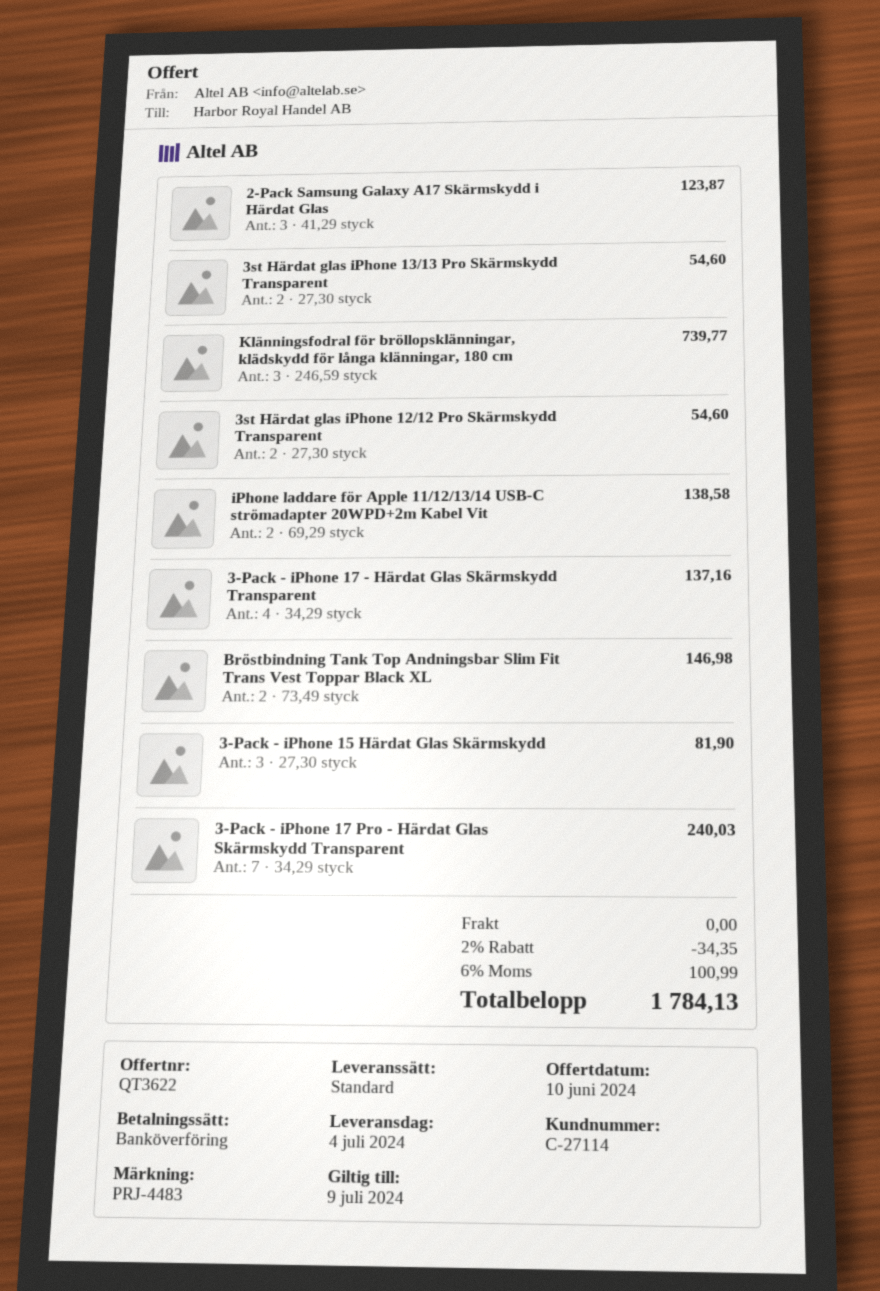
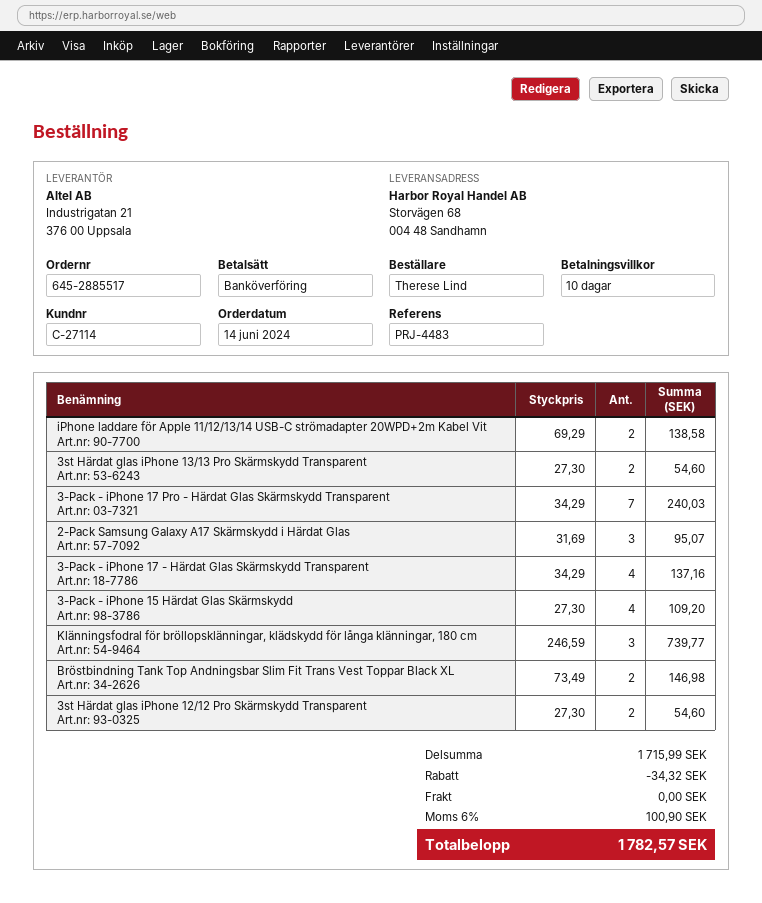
2-Pack Samsung Galaxy A17 Skärmskydd i Härdat Glas: 3 x 41.29 = 123.87 -> 3 x 31.69 = 95.07
3-Pack - iPhone 15 Härdat Glas Skärmskydd: 3 x 27.30 = 81.90 -> 4 x 27.30 = 109.20
discount: 34.35 -> 34.32
tax: 6% = 100.99 -> 6% = 100.90
total: 1784.13 -> 1782.57

